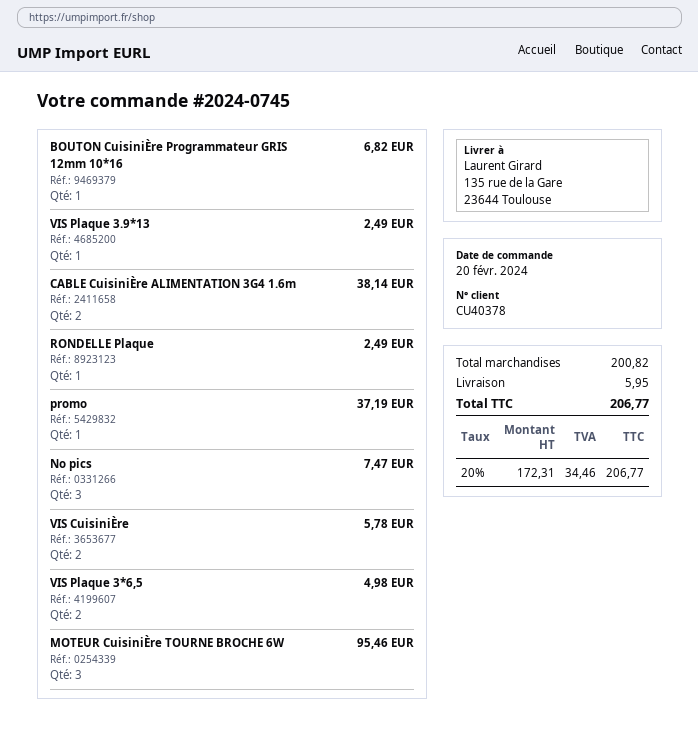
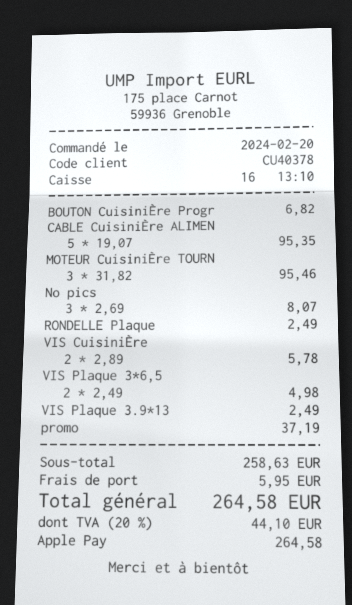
CABLE CuisiniÈre ALIMENTATION 3G4 1.6m: 2 for 38.14 -> 5 for 95.35
No pics: 3 for 7.47 -> 3 for 8.07
subtotal: 200.82 -> 258.63
tax: 20% = 34.46 -> 20% = 44.10
total: 206.77 -> 264.58

